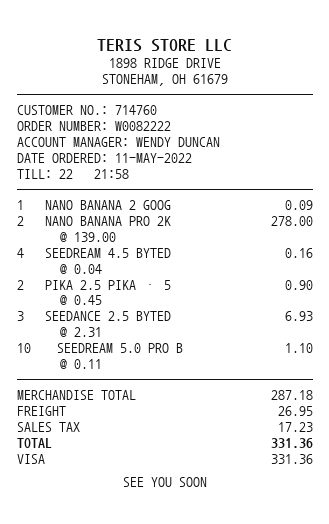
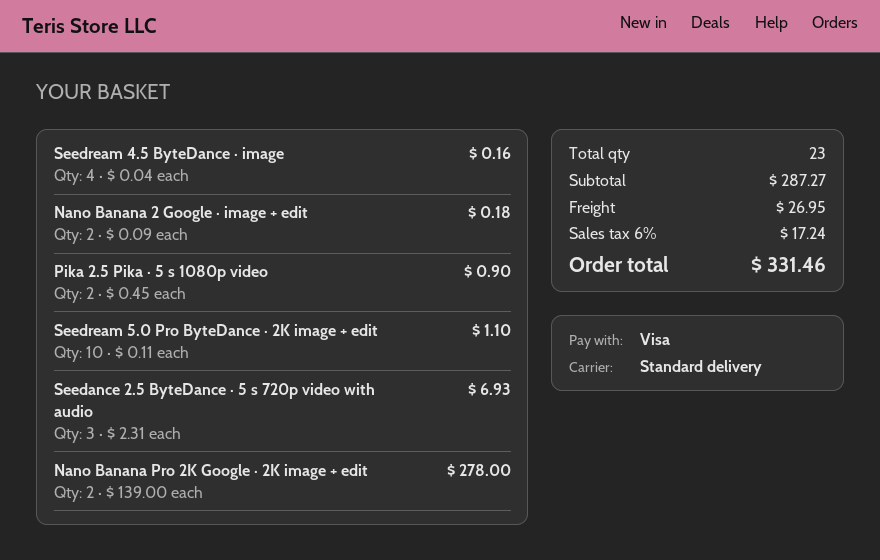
NANO BANANA 2 GOOG: 1 x 0.09 = 0.09 -> 2 x 0.09 = 0.18
subtotal: 287.18 -> 287.27
tax: 17.23 -> 17.24
total: 331.36 -> 331.46

